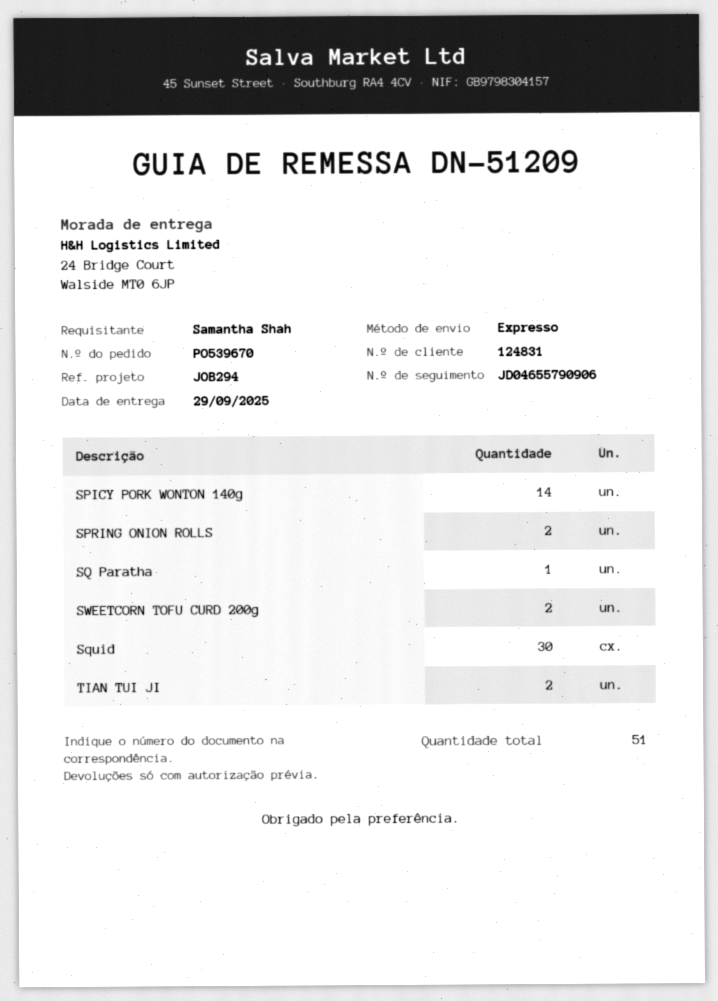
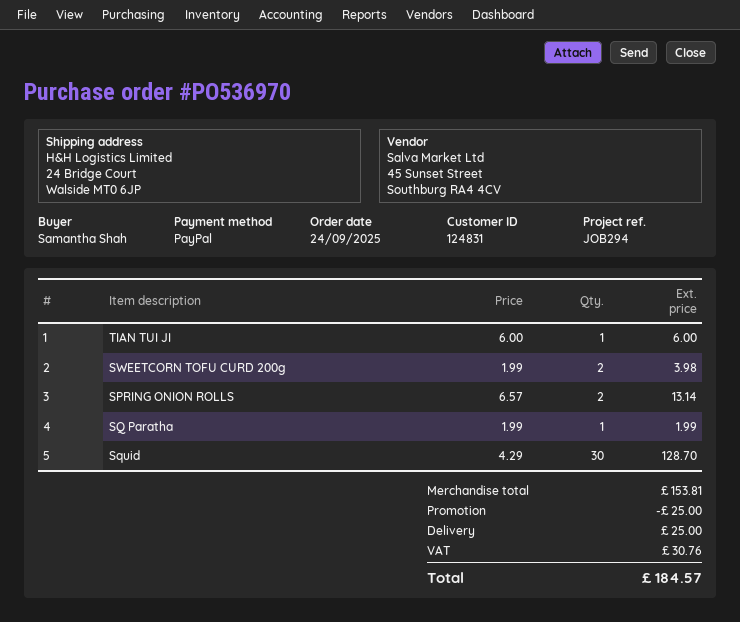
order number: PO539670 -> PO536970
SPICY PORK WONTON 140g: 14 -> none
TIAN TUI JI: 2 -> 1

